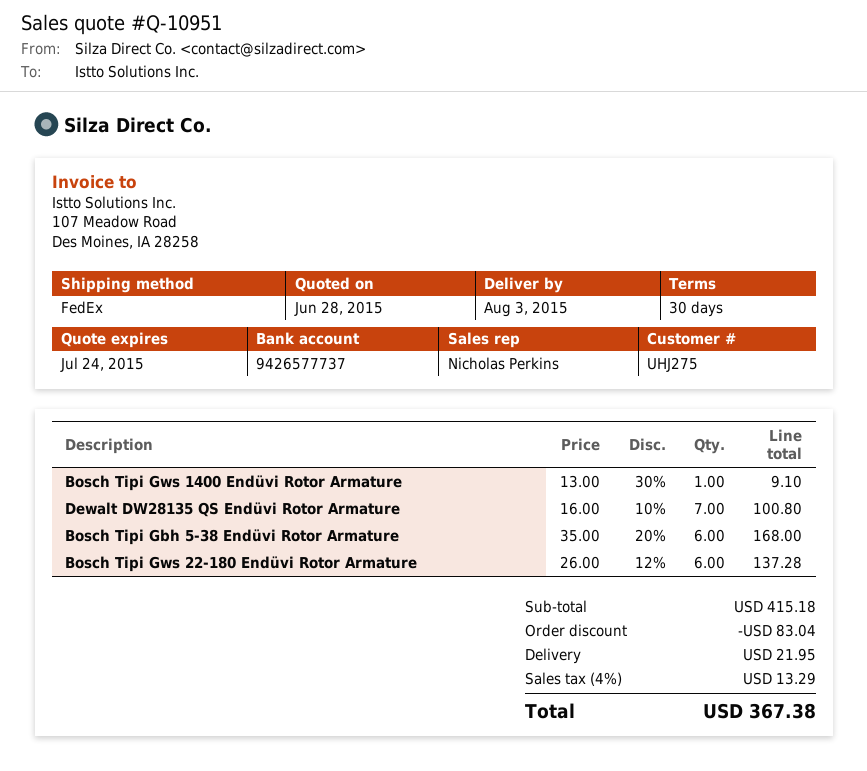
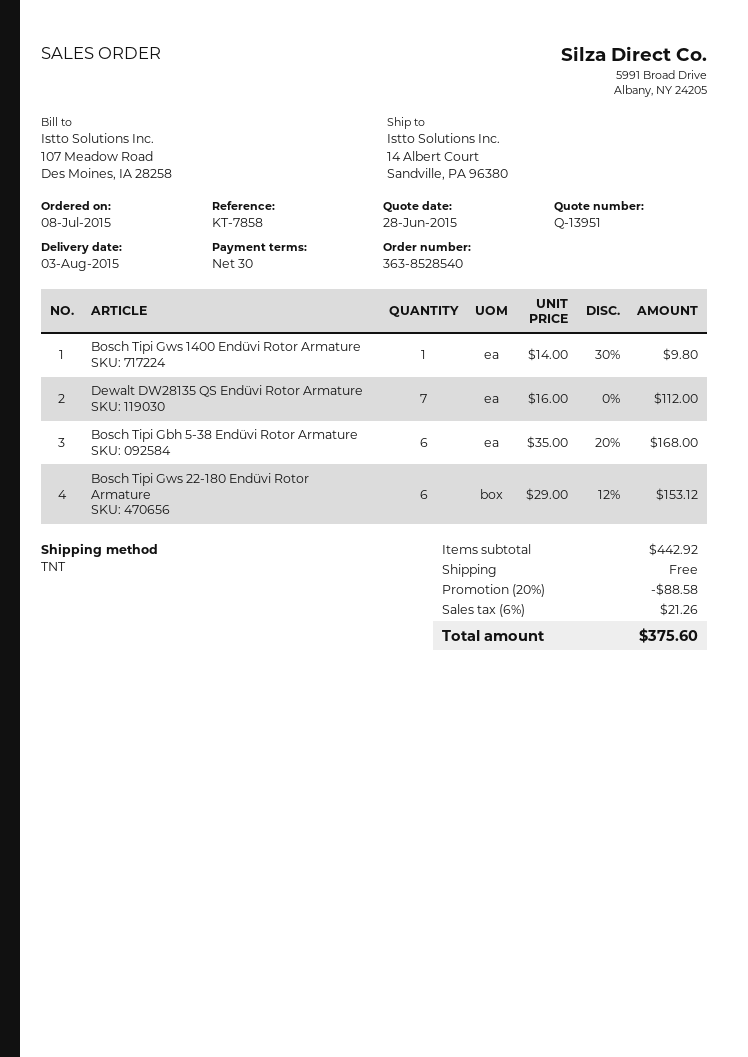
quote number: Q-10951 -> Q-13951
shipping method: FedEx -> TNT
Bosch Tipi Gws 1400 Endüvi Rotor Armature: 1 x 13.00 - 30% = 9.10 -> 1 x 14.00 - 30% = 9.80
Dewalt DW28135 QS Endüvi Rotor Armature: 7 x 16.00 - 10% = 100.80 -> 7 x 16.00 = 112.00
Bosch Tipi Gws 22-180 Endüvi Rotor Armature: 6 x 26.00 - 12% = 137.28 -> 6 x 29.00 - 12% = 153.12
subtotal: 415.18 -> 442.92
discount: 83.04 -> 88.58
shipping: 21.95 -> 0.00
tax: 4% = 13.29 -> 6% = 21.26
total: 367.38 -> 375.60

